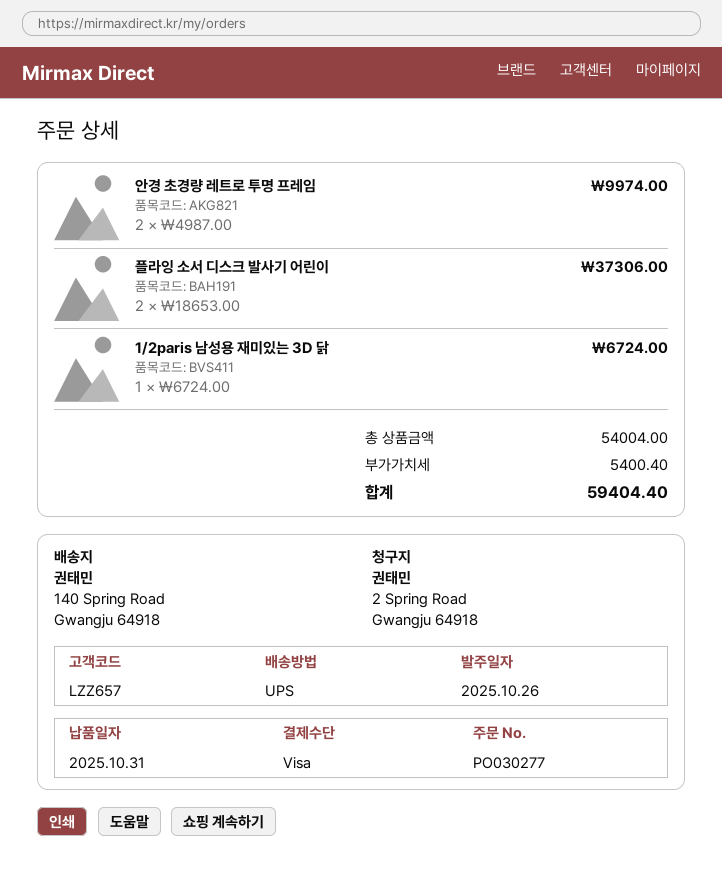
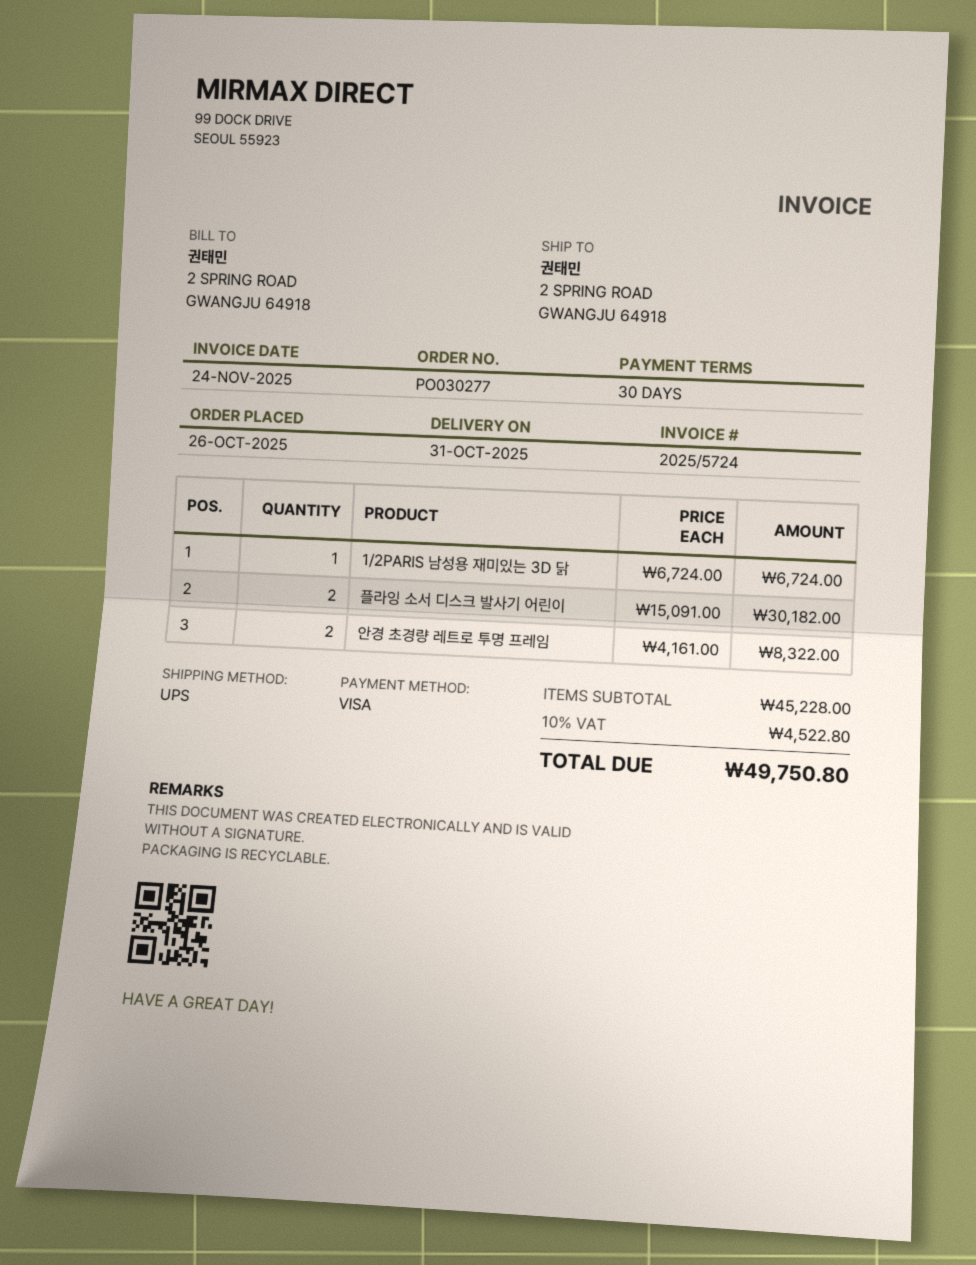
ship to: 140 Spring Road, Gwangju 64918 -> 2 SPRING ROAD, GWANGJU 64918
안경 초경량 레트로 투명 프레임: 2 x 4987.00 = 9974.00 -> 2 x 4161.00 = 8322.00
플라잉 소서 디스크 발사기 어린이: 2 x 18653.00 = 37306.00 -> 2 x 15091.00 = 30182.00
subtotal: 54004.00 -> 45228.00
tax: 5400.40 -> 4522.80
total: 59404.40 -> 49750.80

